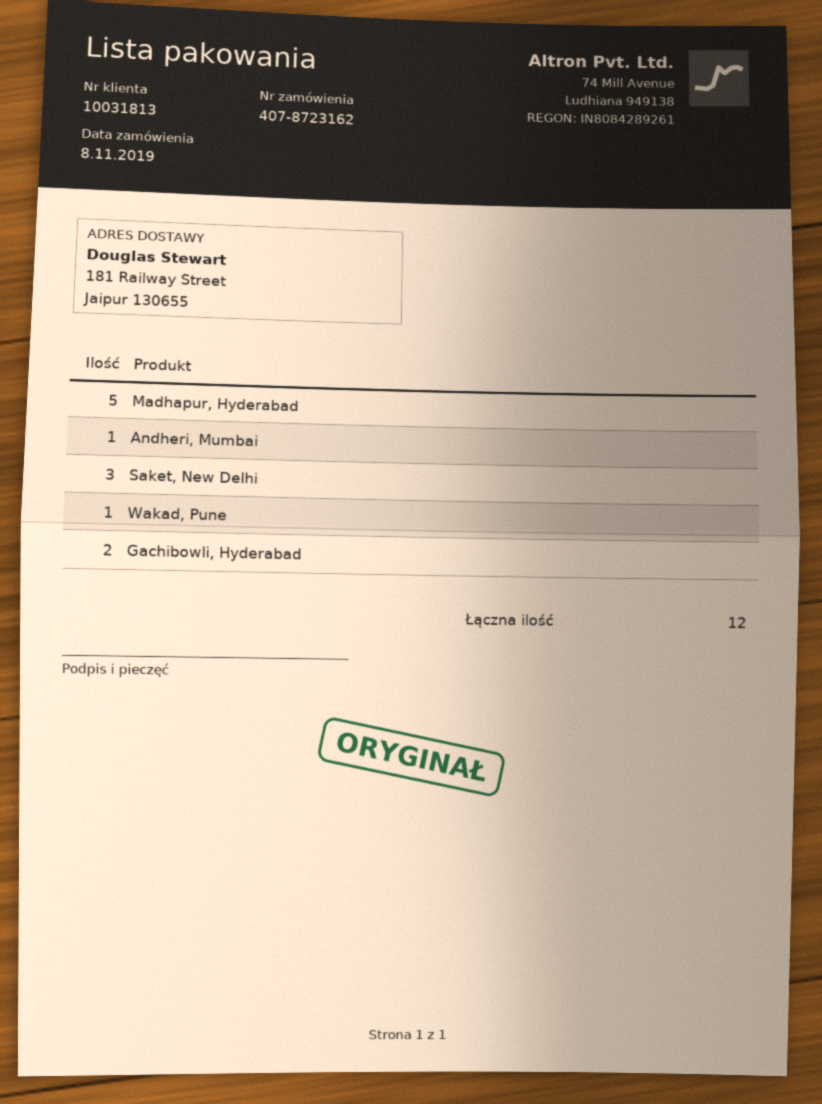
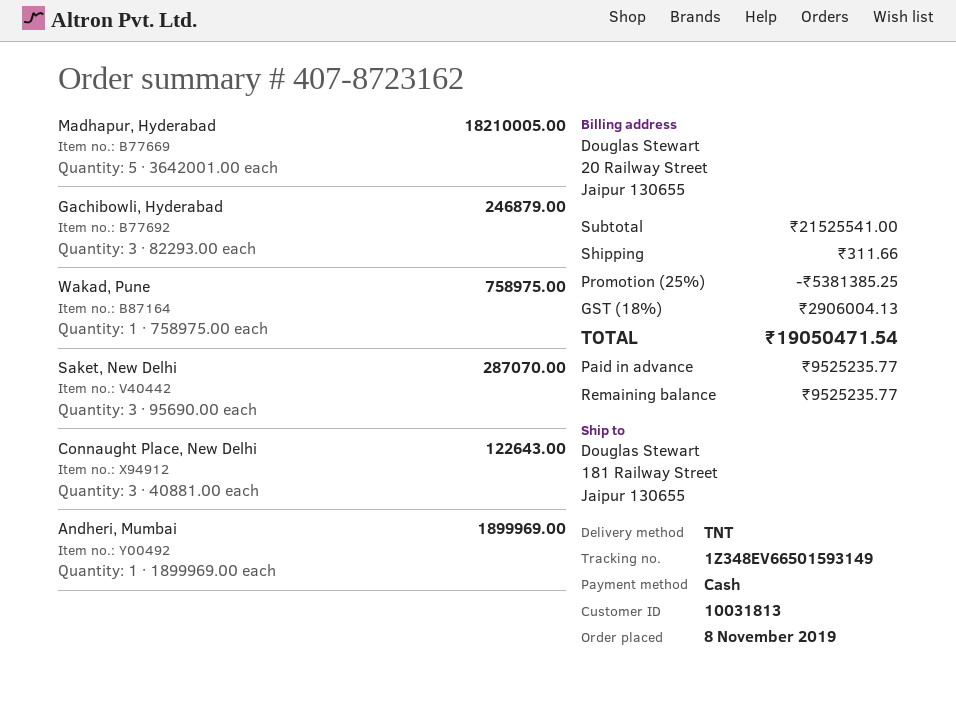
Gachibowli, Hyderabad: 2 -> 3
Connaught Place, New Delhi: none -> 3

